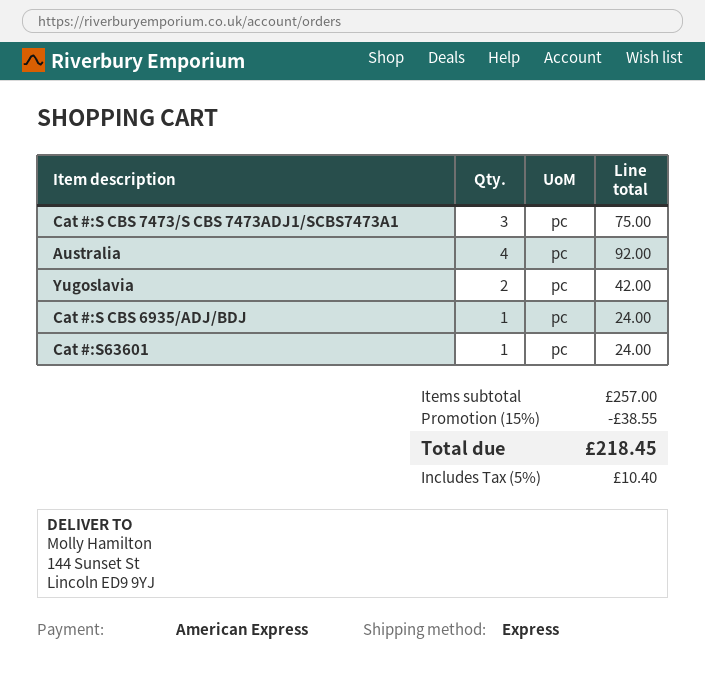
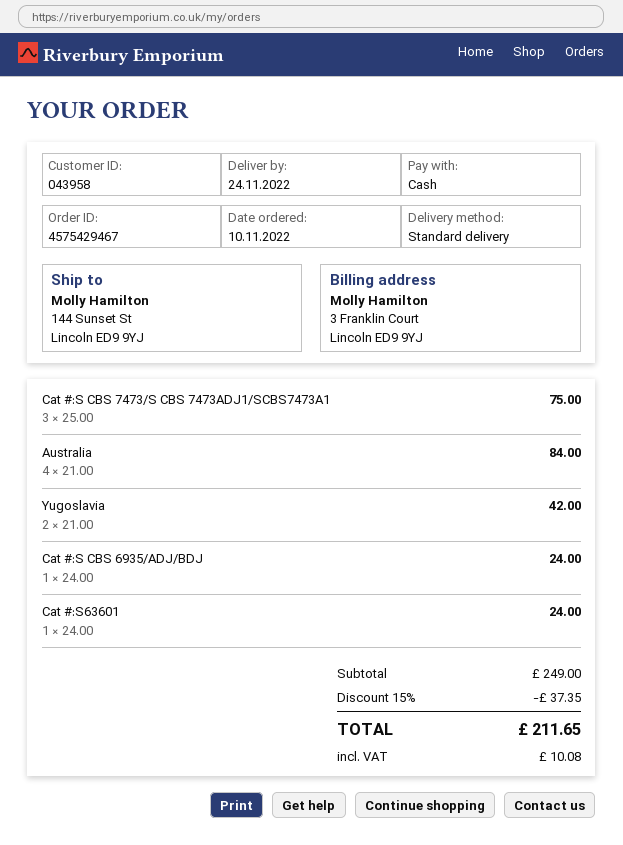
payment method: American Express -> cash
shipping method: express -> standard
Australia: 4 for 92.00 -> 4 for 84.00
subtotal: 257.00 -> 249.00
discount: 15% = 38.55 -> 15% = 37.35
tax: 10.40 -> 10.08
total: 218.45 -> 211.65

